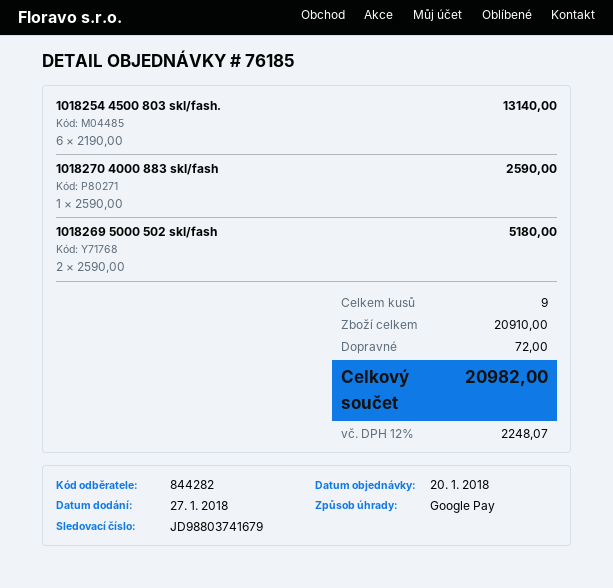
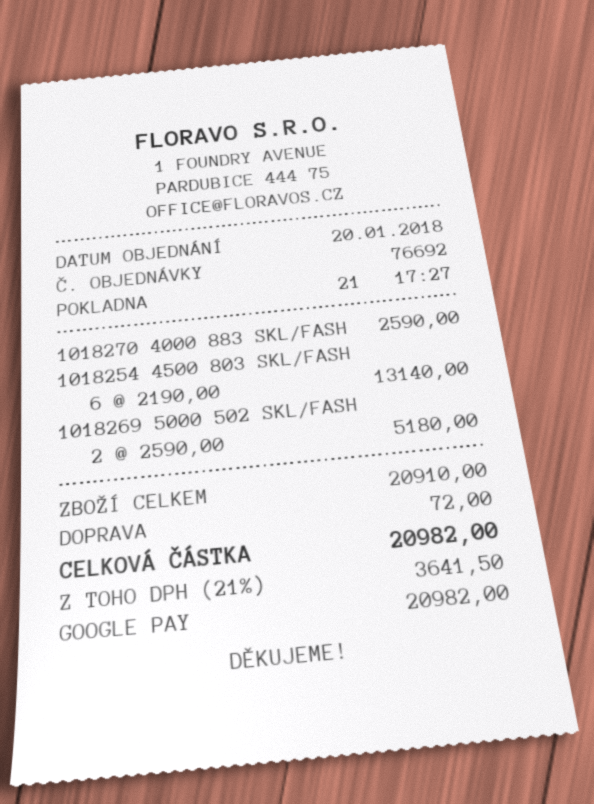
order number: 76185 -> 76692
tax: 12% = 2248.07 -> 21% = 3641.50

